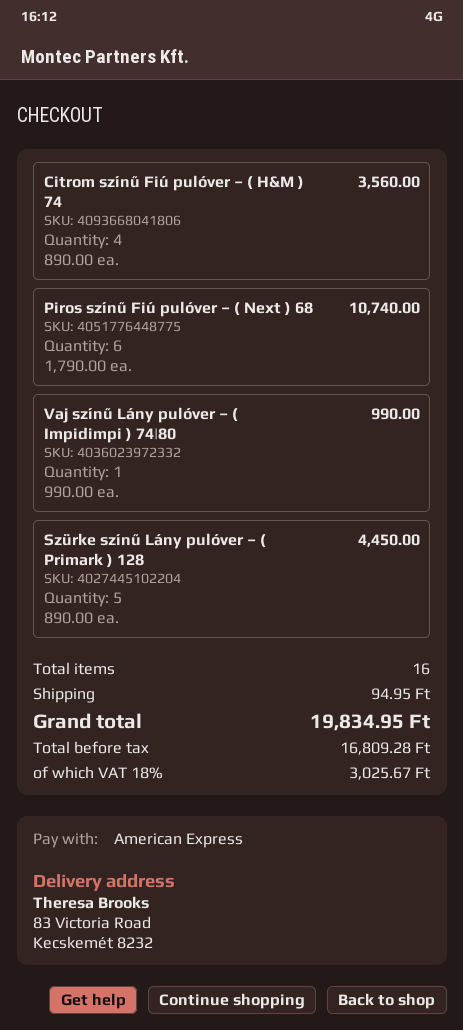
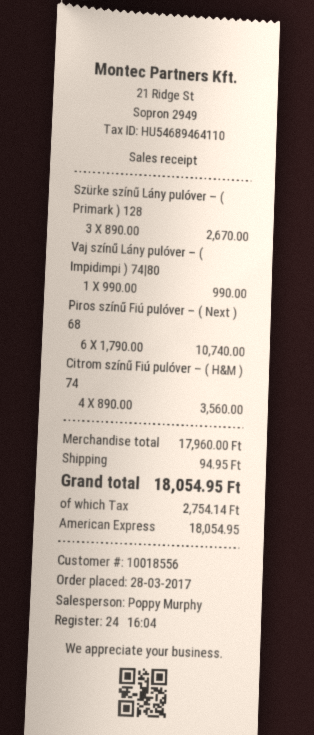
Szürke színű Lány pulóver – ( Primark ) 128: 5 x 890.00 = 4450.00 -> 3 x 890.00 = 2670.00
tax: 3025.67 -> 2754.14
total: 19834.95 -> 18054.95

